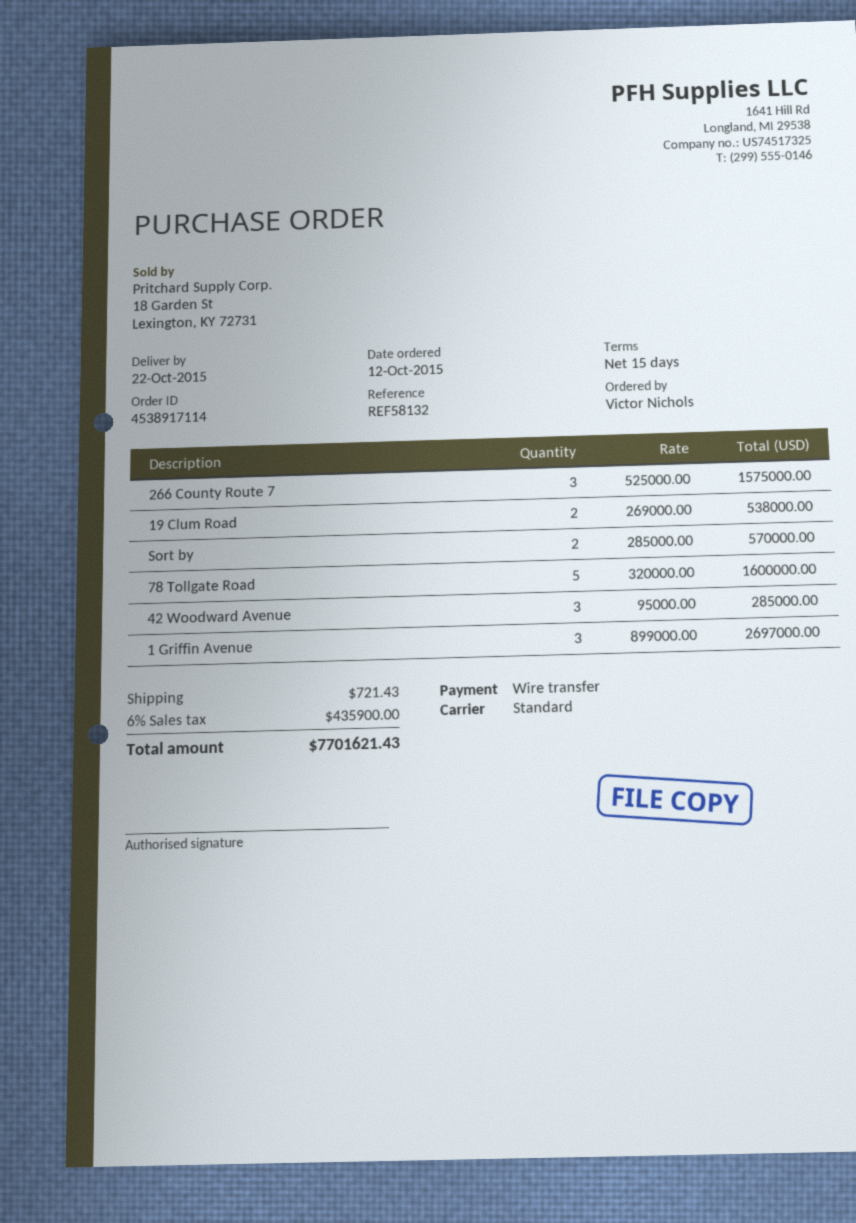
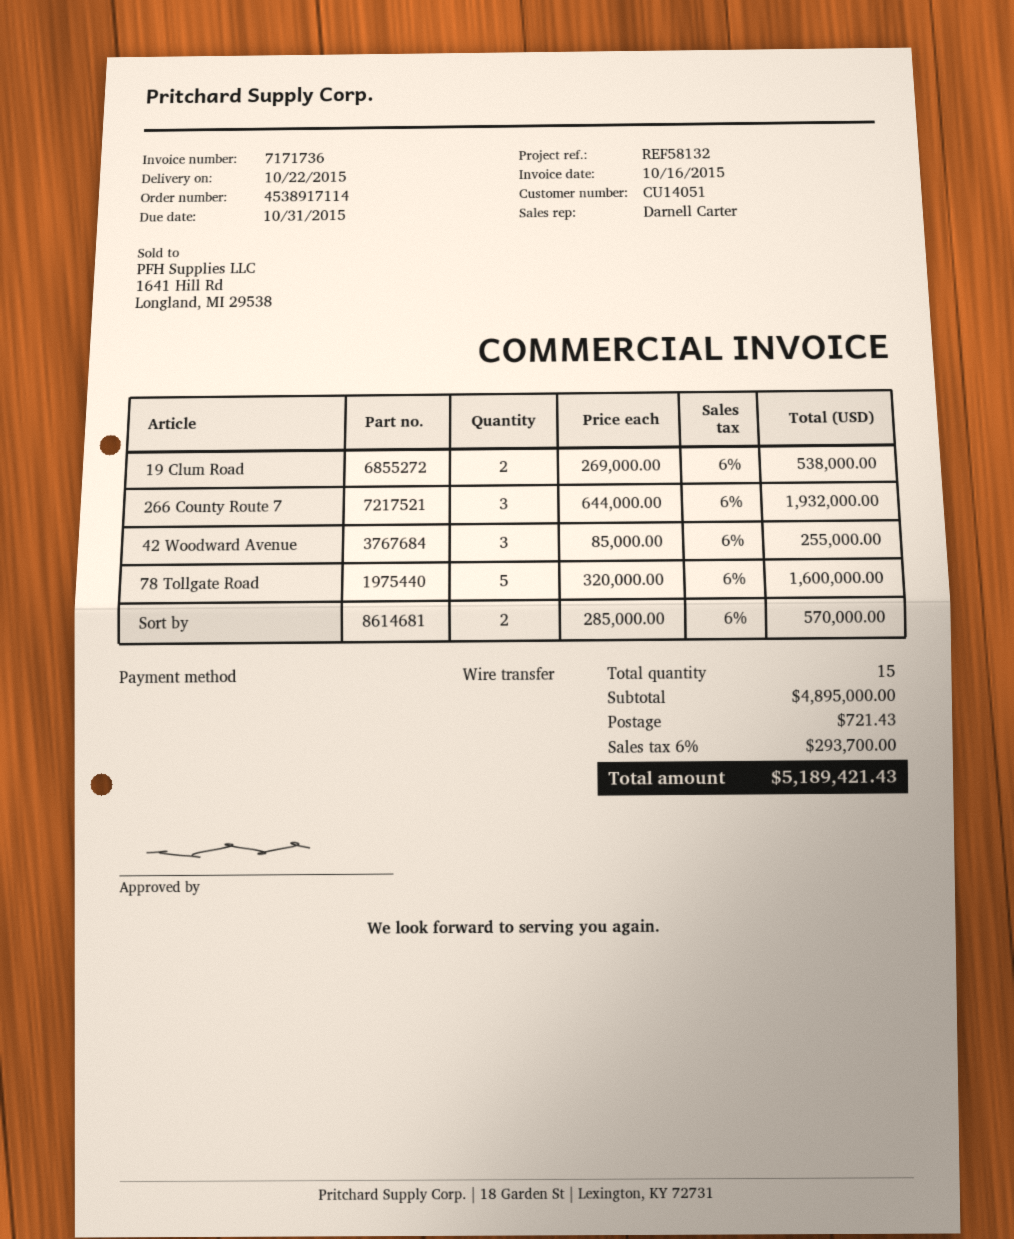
266 County Route 7: 3 x 525000.00 = 1575000.00 -> 3 x 644000.00 = 1932000.00
42 Woodward Avenue: 3 x 95000.00 = 285000.00 -> 3 x 85000.00 = 255000.00
1 Griffin Avenue: 3 x 899000.00 = 2697000.00 -> none
tax: 6% = 435900.00 -> 6% = 293700.00
total: 7701621.43 -> 5189421.43

